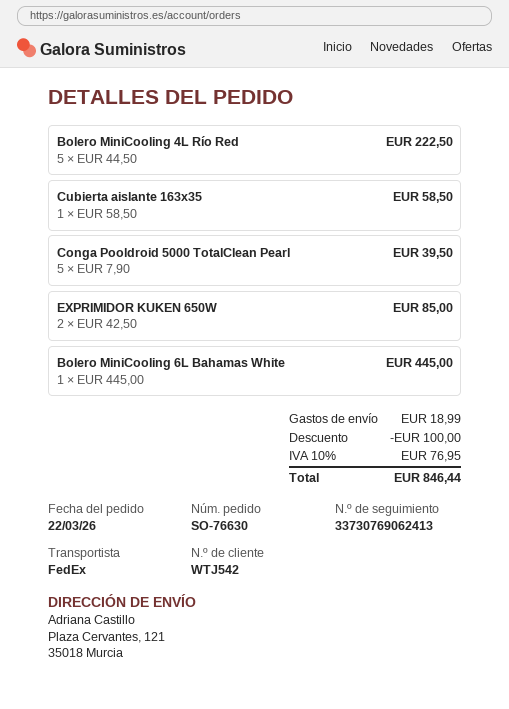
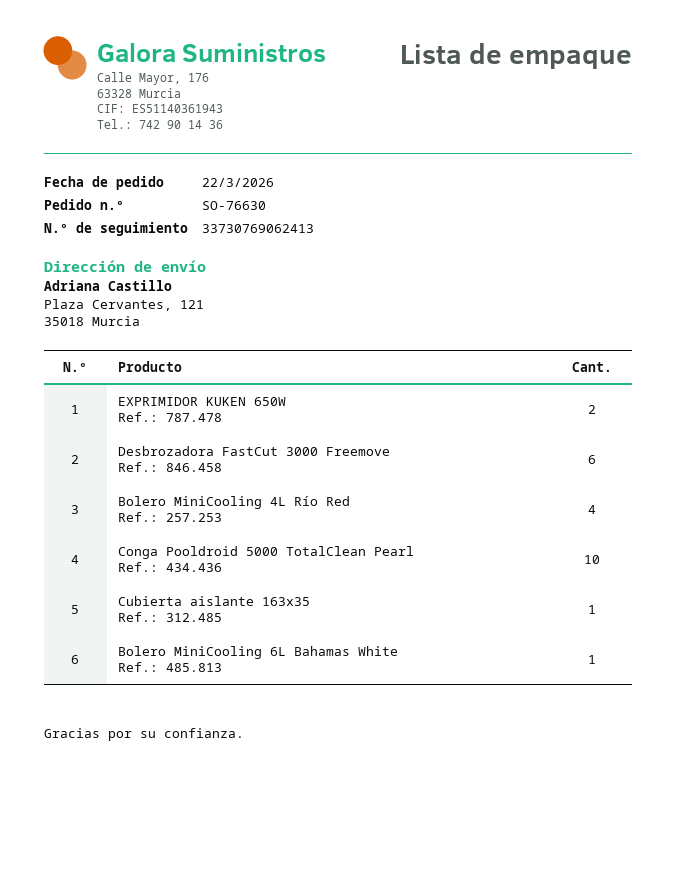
Bolero MiniCooling 4L Río Red: 5 -> 4
Conga Pooldroid 5000 TotalClean Pearl: 5 -> 10
Desbrozadora FastCut 3000 Freemove: none -> 6

